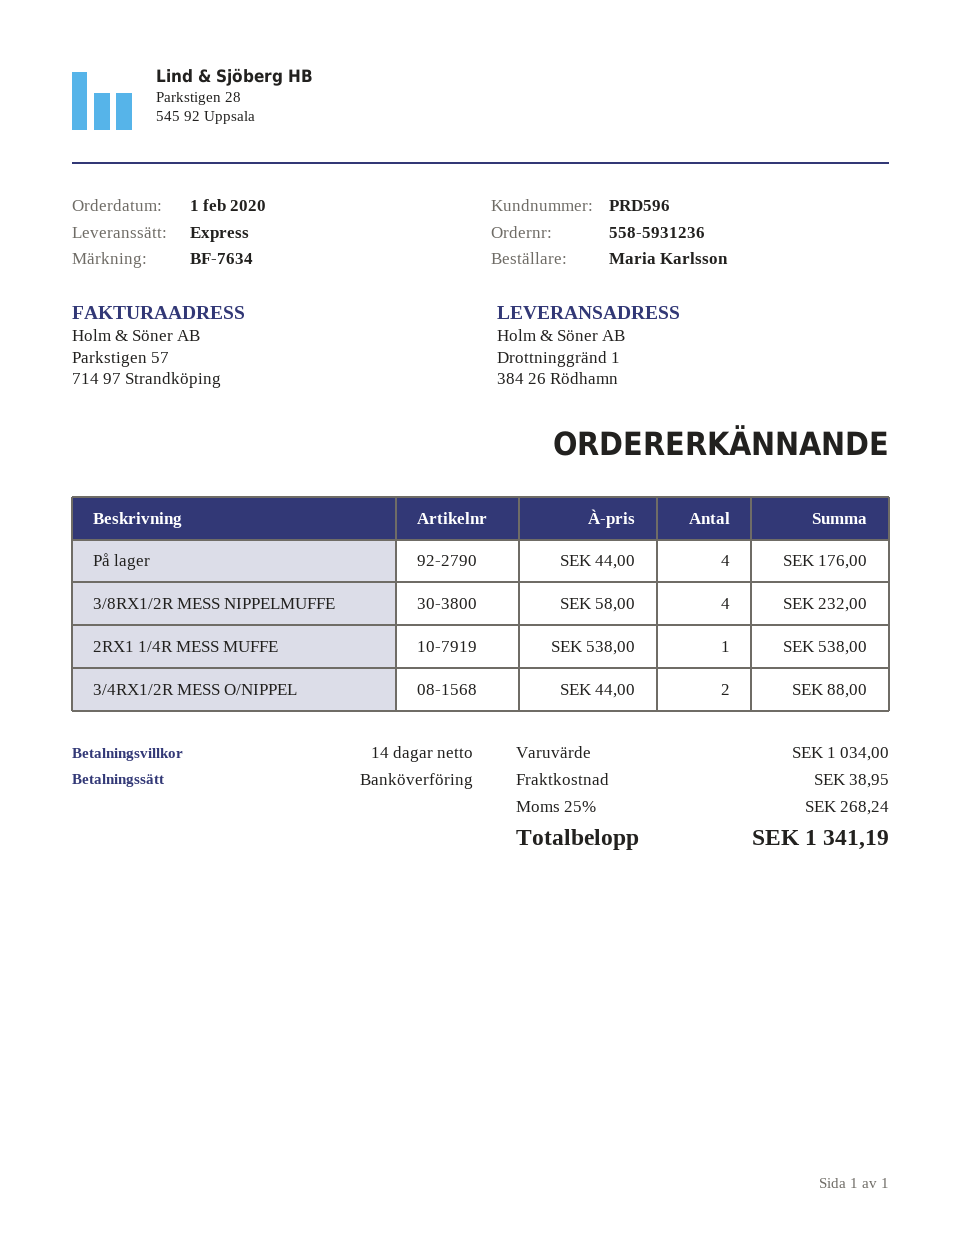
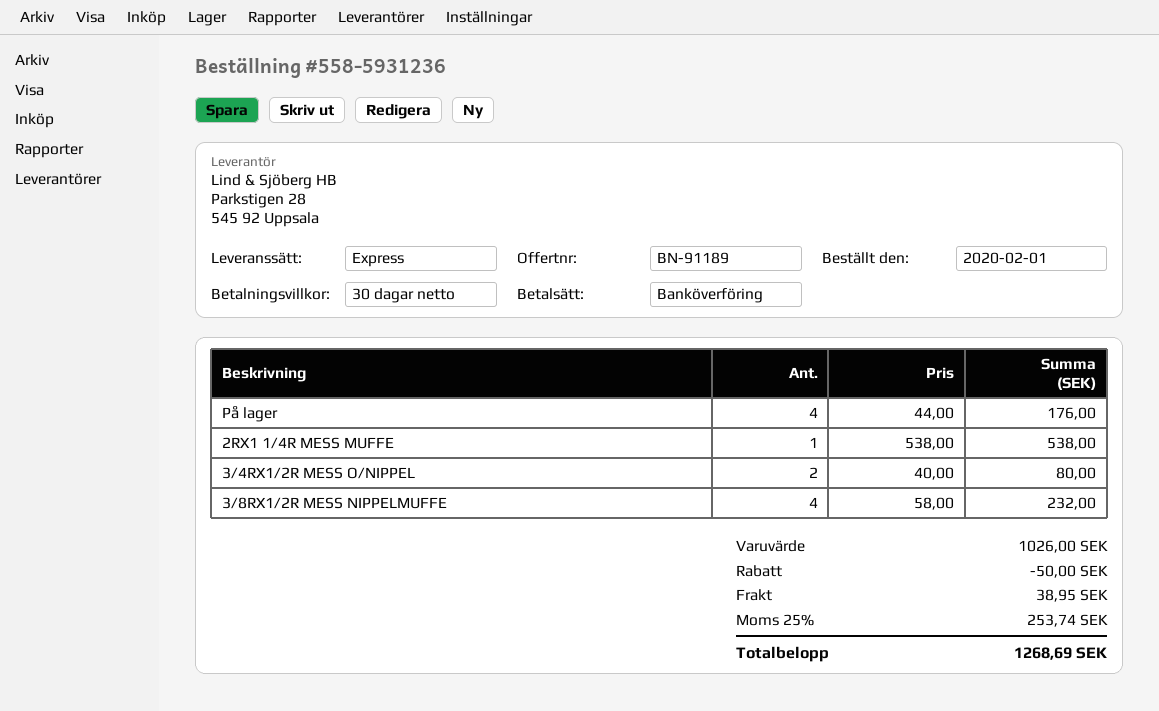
payment terms: 14 days -> 30 days
3/4RX1/2R MESS O/NIPPEL: 2 x 44.00 = 88.00 -> 2 x 40.00 = 80.00
subtotal: 1034.00 -> 1026.00
discount: none -> 50.00
tax: 25% = 268.24 -> 25% = 253.74
total: 1341.19 -> 1268.69

